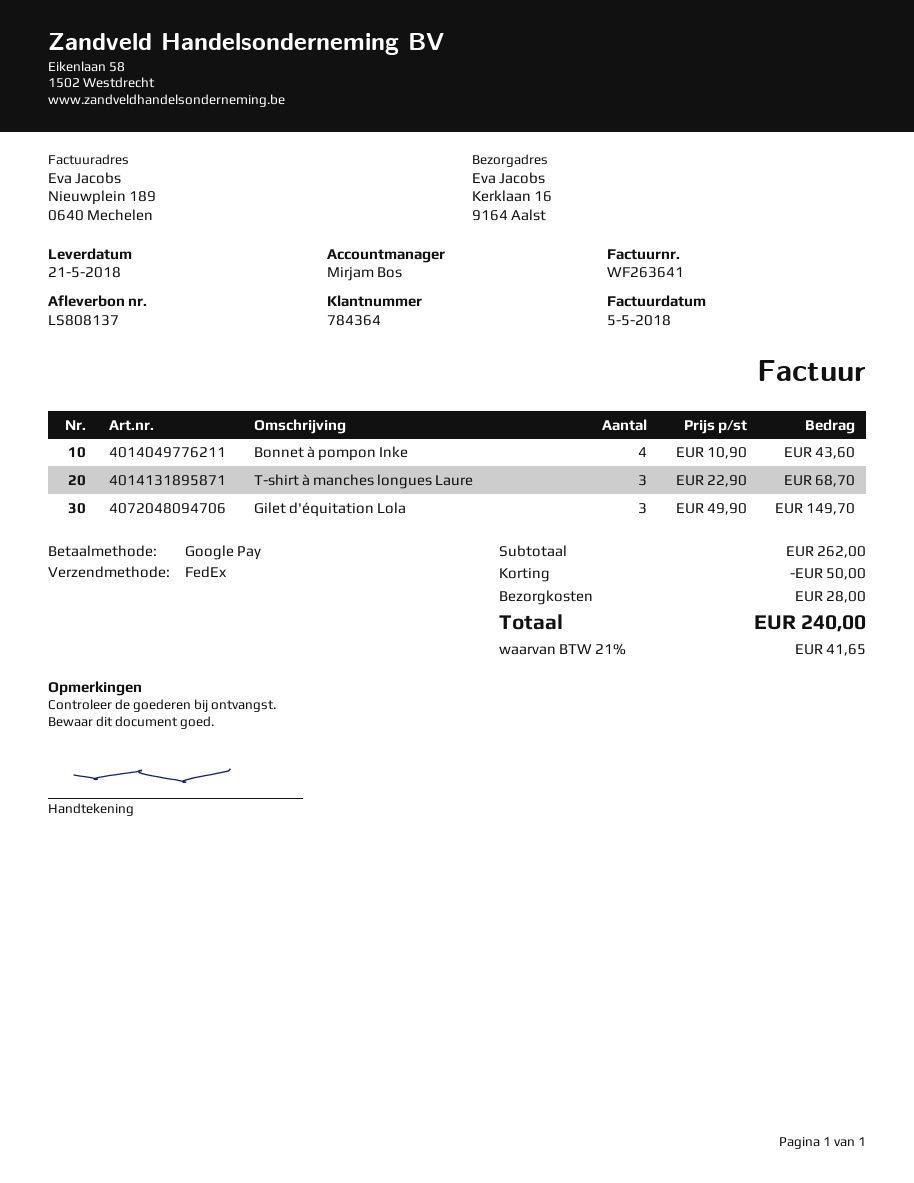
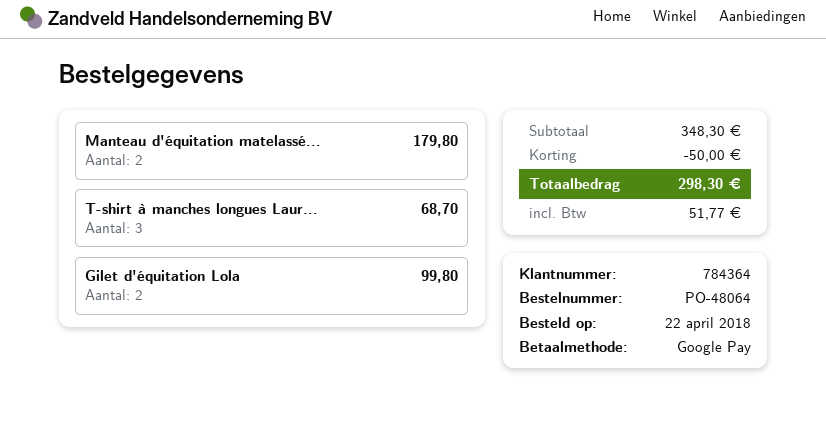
Bonnet à pompon Inke: 4 for 43.60 -> none
Gilet d'équitation Lola: 3 for 149.70 -> 2 for 99.80
Manteau d'équitation matelassé...: none -> 2 for 179.80
subtotal: 262.00 -> 348.30
shipping: 28.00 -> none
tax: 41.65 -> 51.77
total: 240.00 -> 298.30

